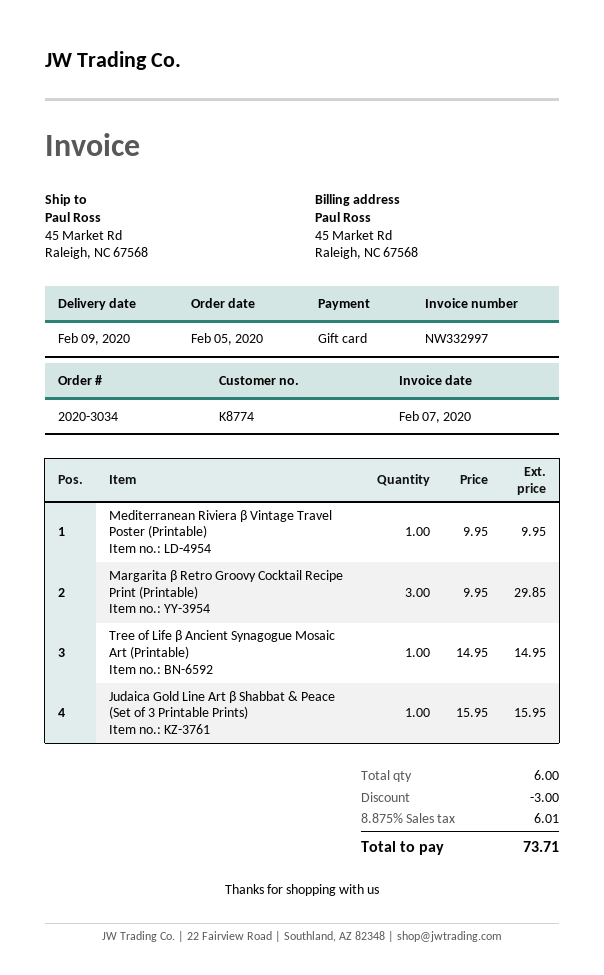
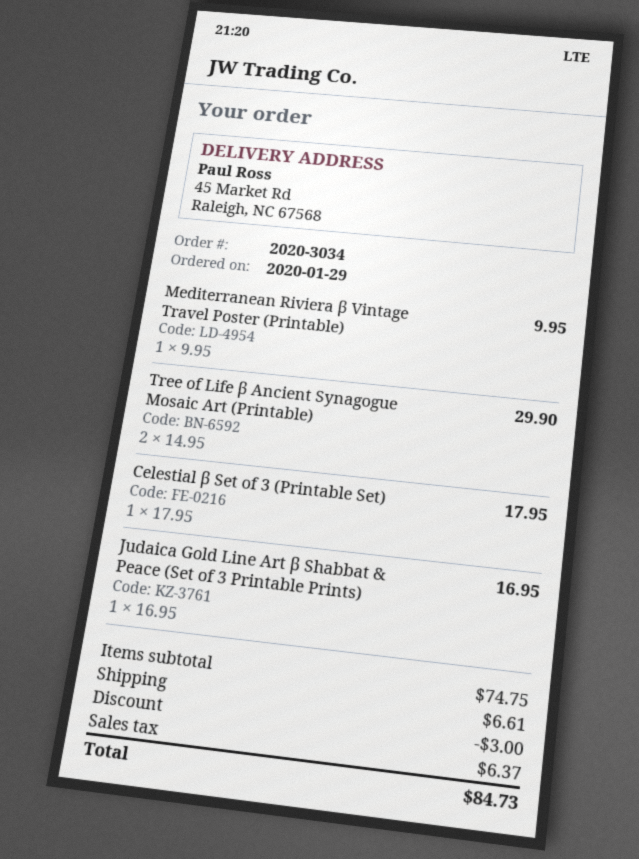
order date: 2020-02-05 -> 2020-01-29
Margarita β Retro Groovy Cocktail Recipe Print (Printable): 3 x 9.95 = 29.85 -> none
Tree of Life β Ancient Synagogue Mosaic Art (Printable): 1 x 14.95 = 14.95 -> 2 x 14.95 = 29.90
Judaica Gold Line Art β Shabbat & Peace (Set of 3 Printable Prints): 1 x 15.95 = 15.95 -> 1 x 16.95 = 16.95
Celestial β Set of 3 (Printable Set): none -> 1 x 17.95 = 17.95
shipping: none -> 6.61
tax: 6.01 -> 6.37
total: 73.71 -> 84.73

